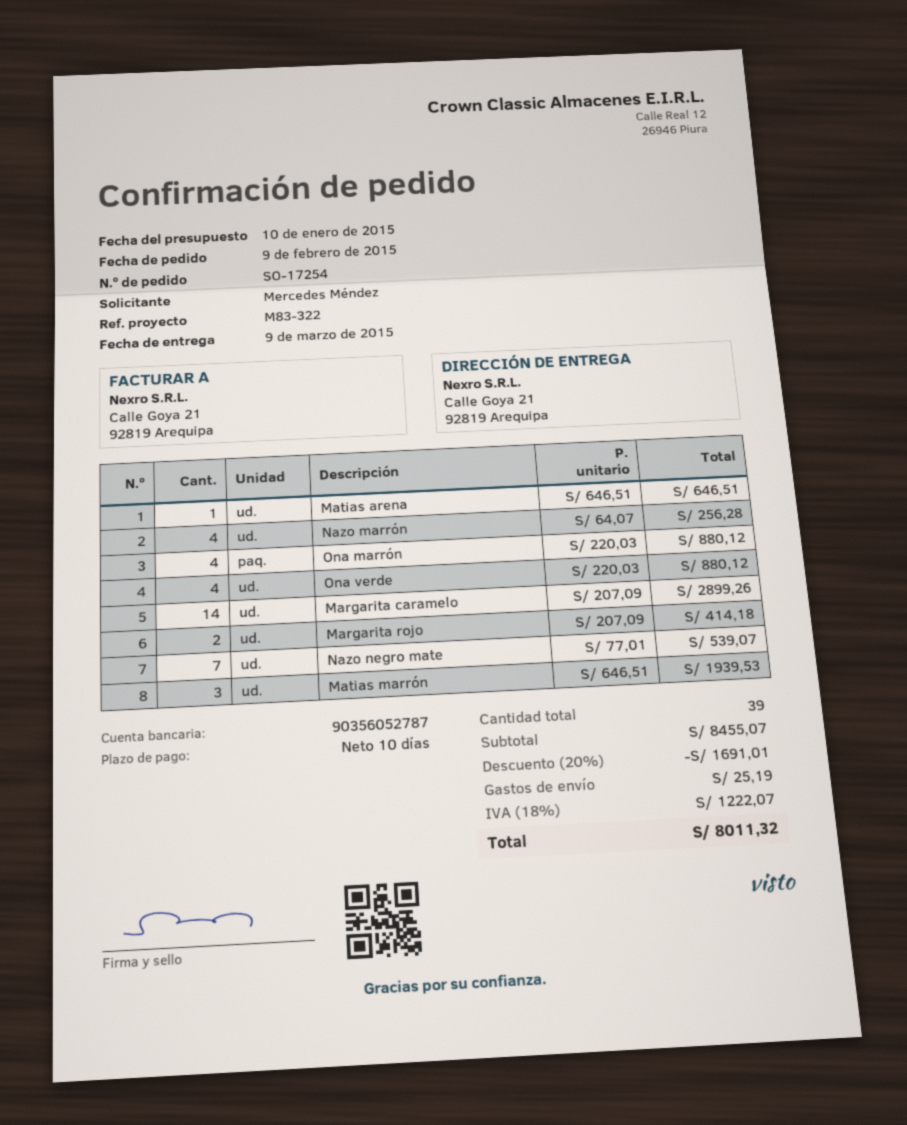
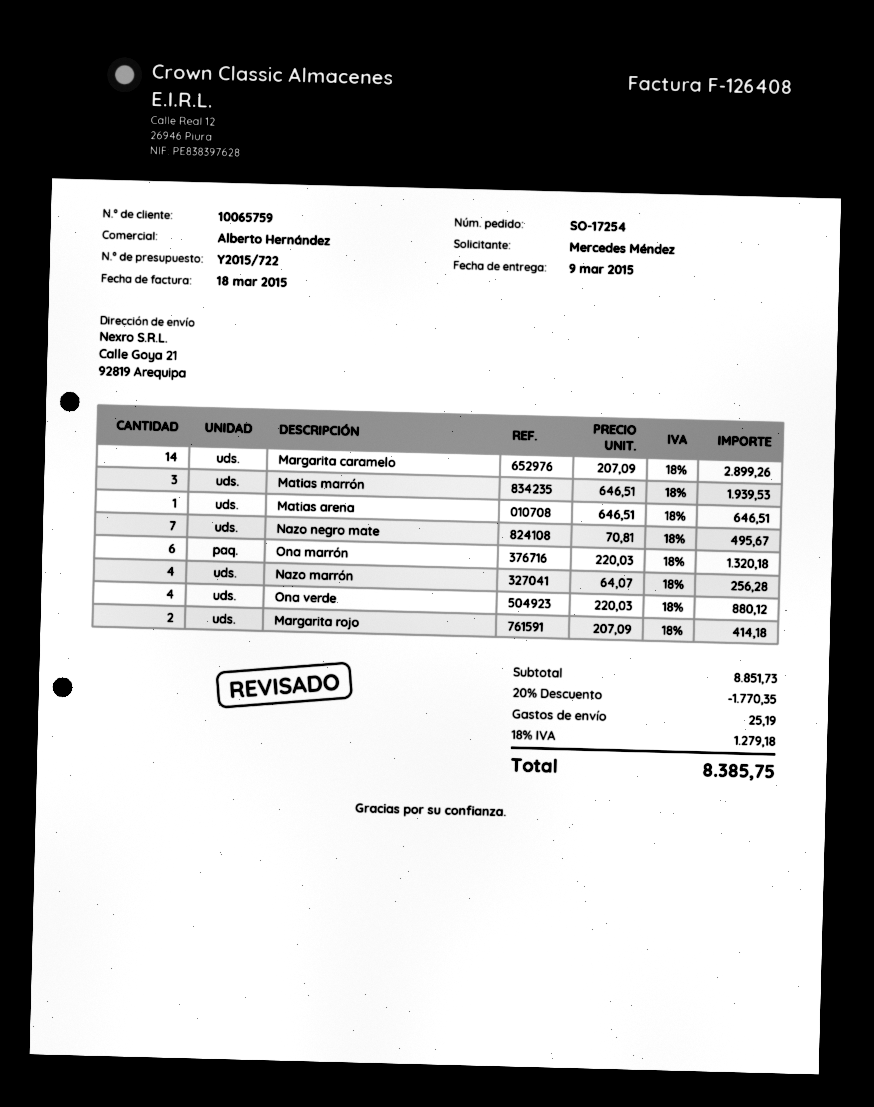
Ona marrón: 4 x 220.03 = 880.12 -> 6 x 220.03 = 1320.18
Nazo negro mate: 7 x 77.01 = 539.07 -> 7 x 70.81 = 495.67
subtotal: 8455.07 -> 8851.73
discount: 20% = 1691.01 -> 20% = 1770.35
tax: 18% = 1222.07 -> 18% = 1279.18
total: 8011.32 -> 8385.75

